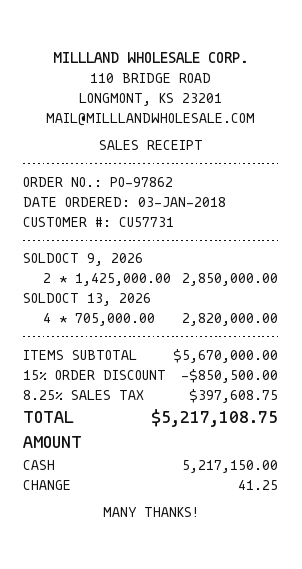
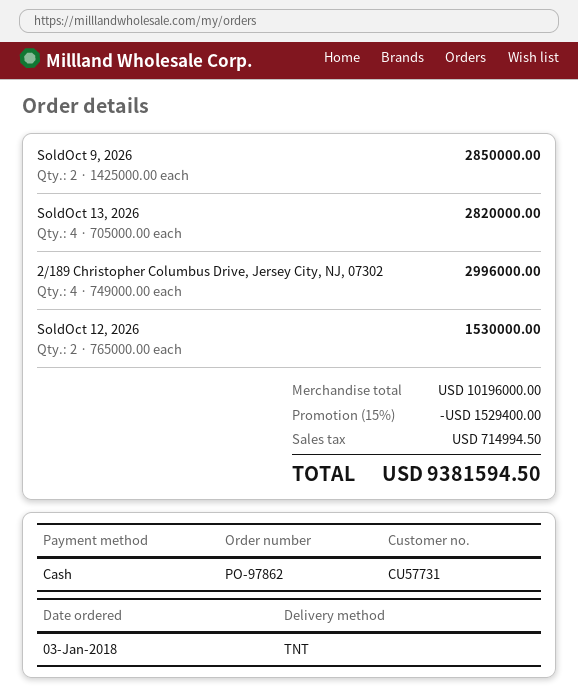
2/189 Christopher Columbus Drive, Jersey City, NJ, 07302: none -> 4 x 749000.00 = 2996000.00
SoldOct 12, 2026: none -> 2 x 765000.00 = 1530000.00
subtotal: 5670000.00 -> 10196000.00
discount: 15% = 850500.00 -> 15% = 1529400.00
tax: 397608.75 -> 714994.50
total: 5217108.75 -> 9381594.50

